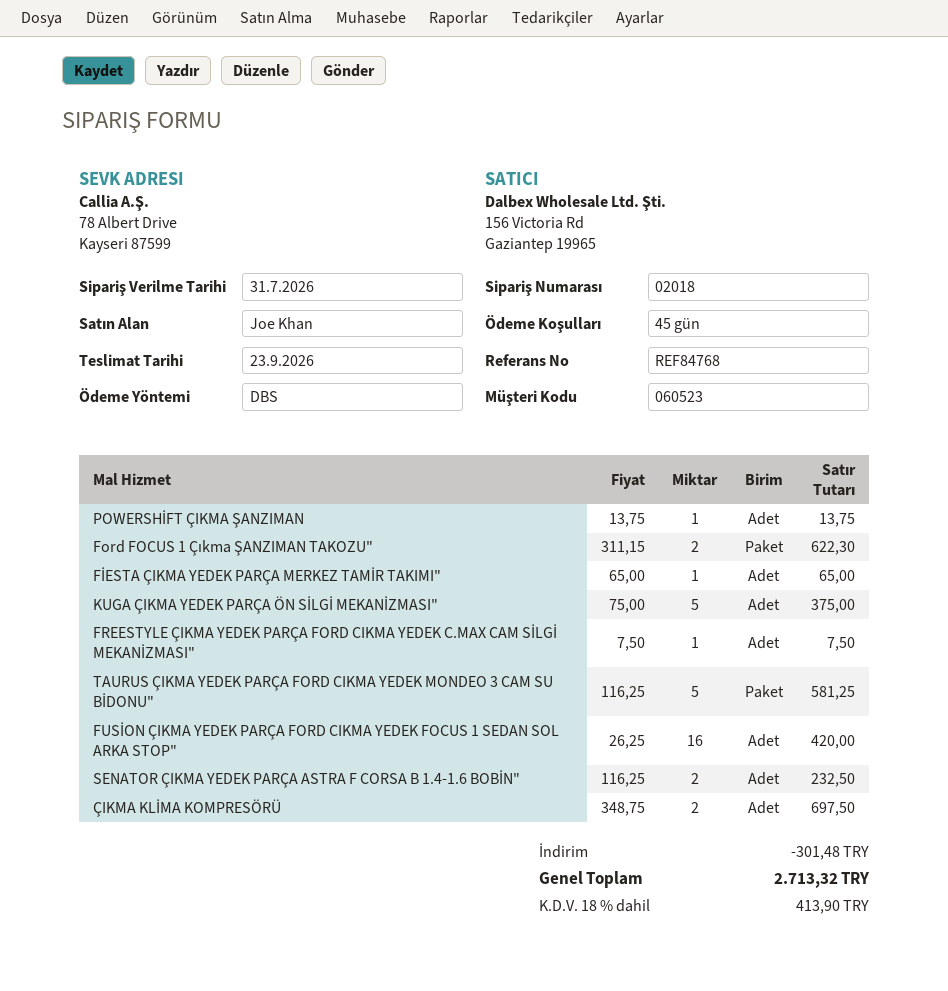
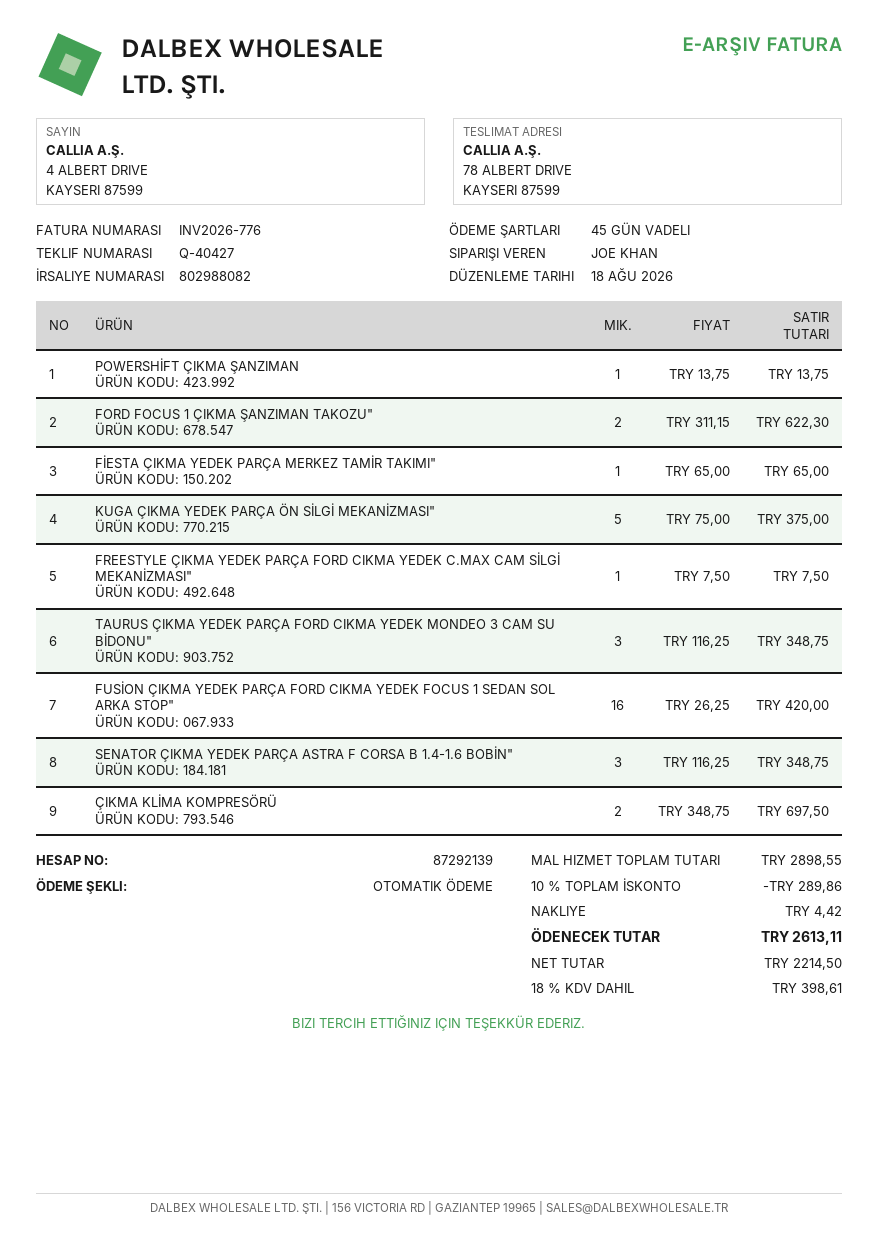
TAURUS ÇIKMA YEDEK PARÇA FORD CIKMA YEDEK MONDEO 3 CAM SU BİDONU": 5 x 116.25 = 581.25 -> 3 x 116.25 = 348.75
SENATOR ÇIKMA YEDEK PARÇA ASTRA F CORSA B 1.4-1.6 BOBİN": 2 x 116.25 = 232.50 -> 3 x 116.25 = 348.75
discount: 301.48 -> 289.86
shipping: none -> 4.42
tax: 18% = 413.90 -> 18% = 398.61
total: 2713.32 -> 2613.11

